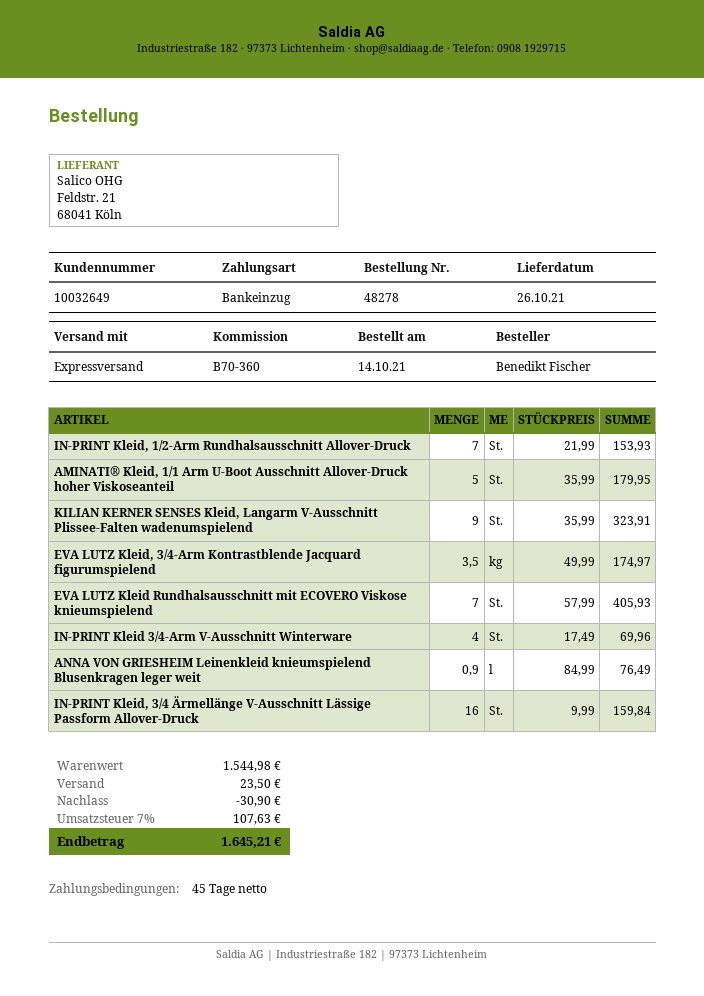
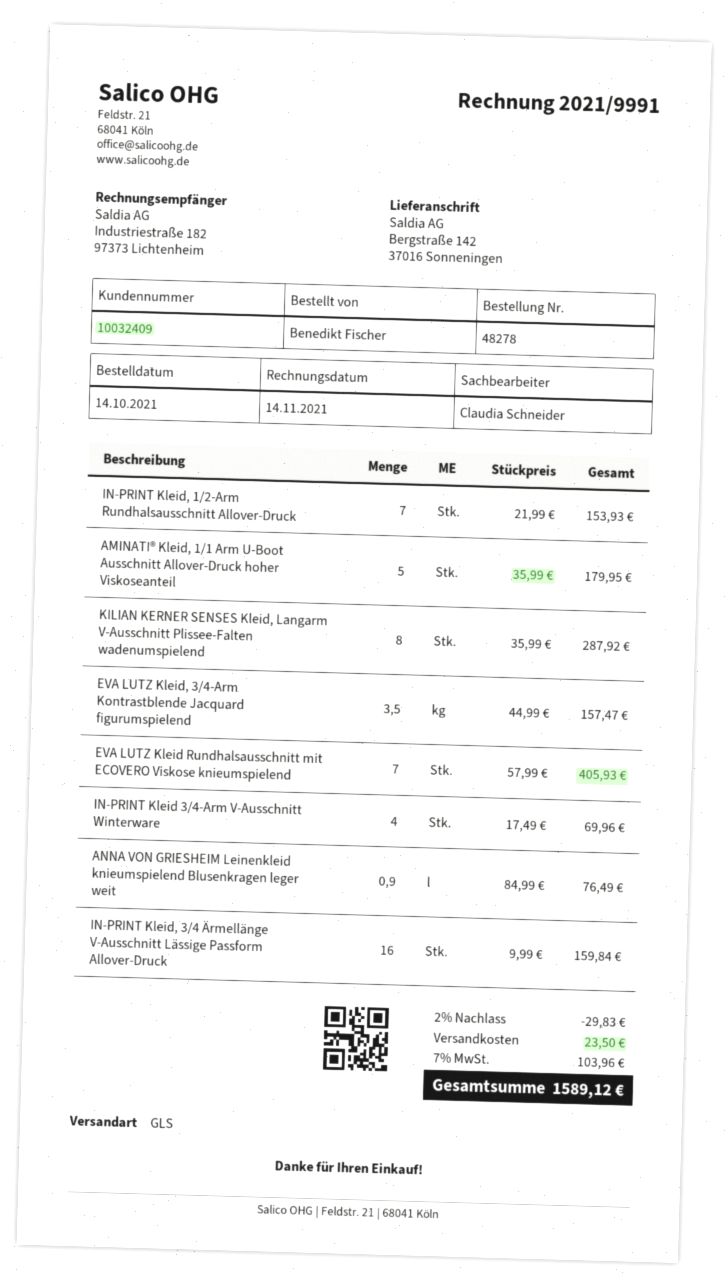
customer number: 10032649 -> 10032409
shipping method: express -> GLS
KILIAN KERNER SENSES Kleid, Langarm V-Ausschnitt Plissee-Falten wadenumspielend: 9 x 35.99 = 323.91 -> 8 x 35.99 = 287.92
EVA LUTZ Kleid, 3/4-Arm Kontrastblende Jacquard figurumspielend: 3.5 x 49.99 = 174.97 -> 3.5 x 44.99 = 157.47
discount: 30.90 -> 29.83
tax: 7% = 107.63 -> 7% = 103.96
total: 1645.21 -> 1589.12

